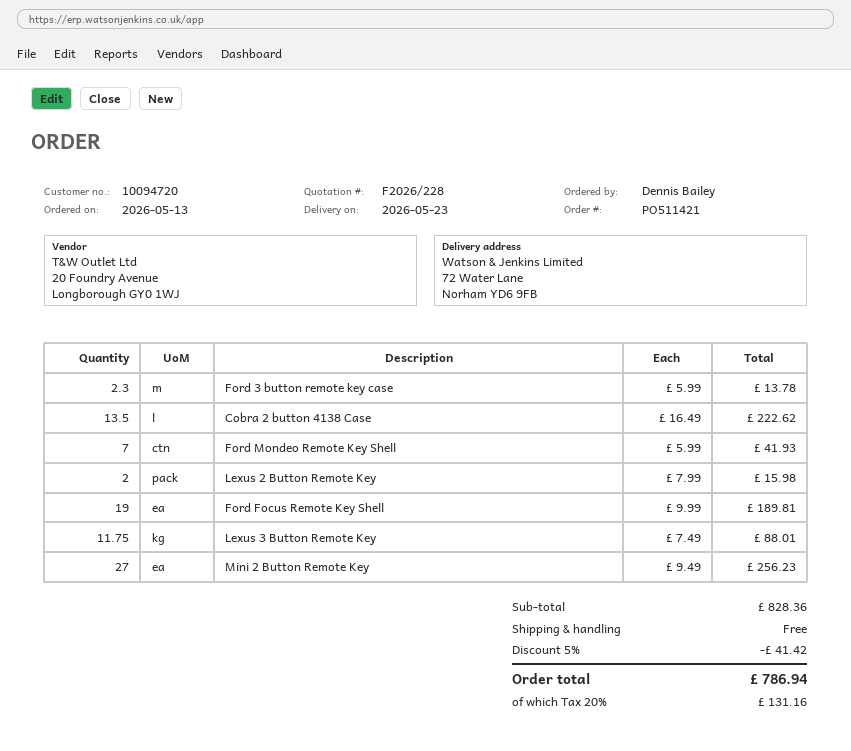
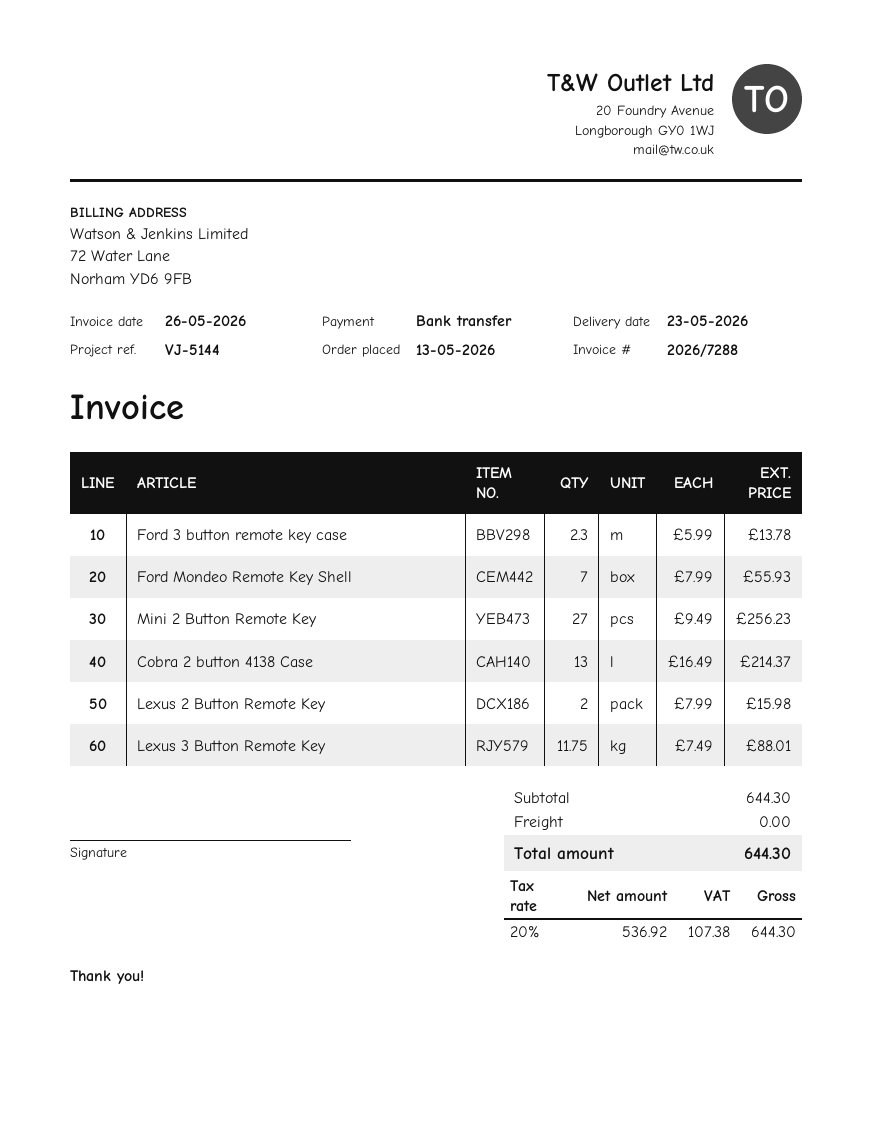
Cobra 2 button 4138 Case: 13.5 x 16.49 = 222.62 -> 13 x 16.49 = 214.37
Ford Mondeo Remote Key Shell: 7 x 5.99 = 41.93 -> 7 x 7.99 = 55.93
Ford Focus Remote Key Shell: 19 x 9.99 = 189.81 -> none
subtotal: 828.36 -> 644.30
discount: 5% = 41.42 -> none
tax: 20% = 131.16 -> 20% = 107.38
total: 786.94 -> 644.30

